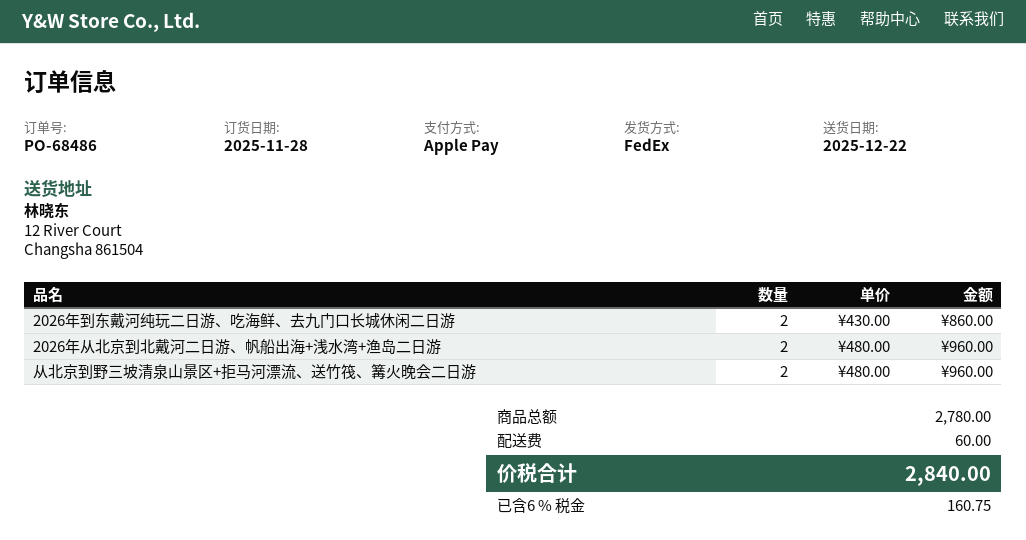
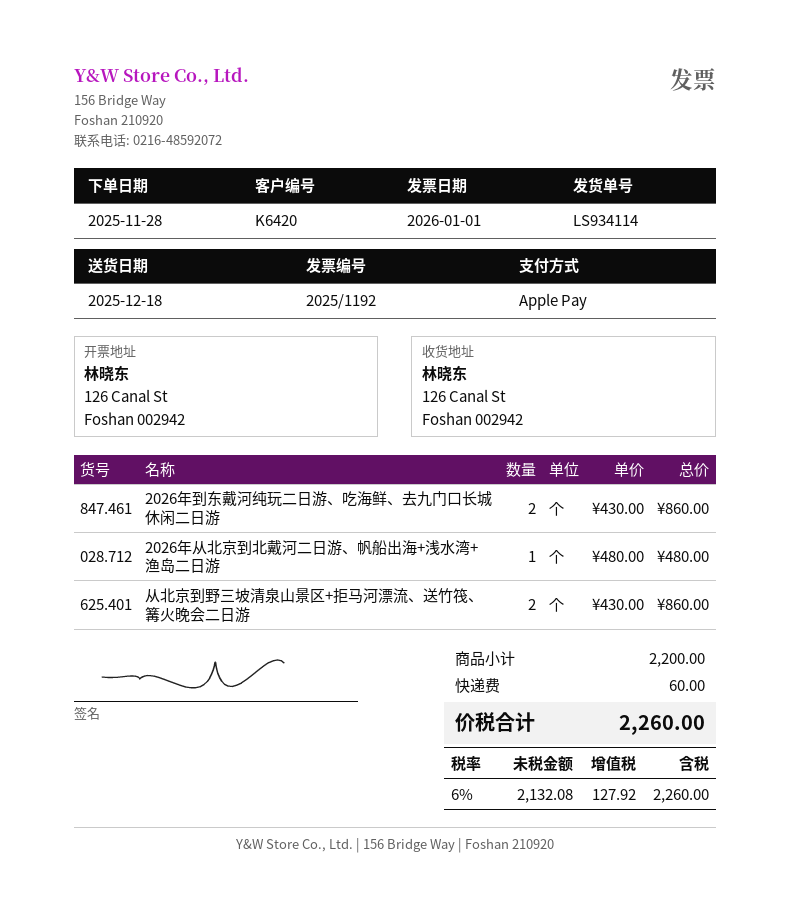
delivery date: 2025-12-22 -> 2025-12-18
ship to: 12 River Court, Changsha 861504 -> 126 Canal St, Foshan 002942
2026年从北京到北戴河二日游、帆船出海+浅水湾+渔岛二日游: 2 x 480.00 = 960.00 -> 1 x 480.00 = 480.00
从北京到野三坡清泉山景区+拒马河漂流、送竹筏、篝火晚会二日游: 2 x 480.00 = 960.00 -> 2 x 430.00 = 860.00
subtotal: 2780.00 -> 2200.00
tax: 6% = 160.75 -> 6% = 127.92
total: 2840.00 -> 2260.00

